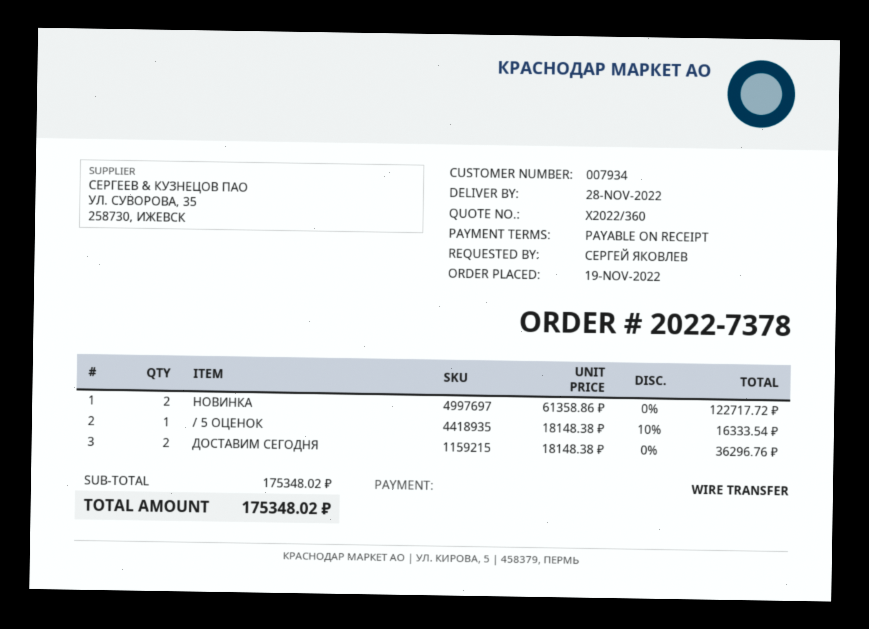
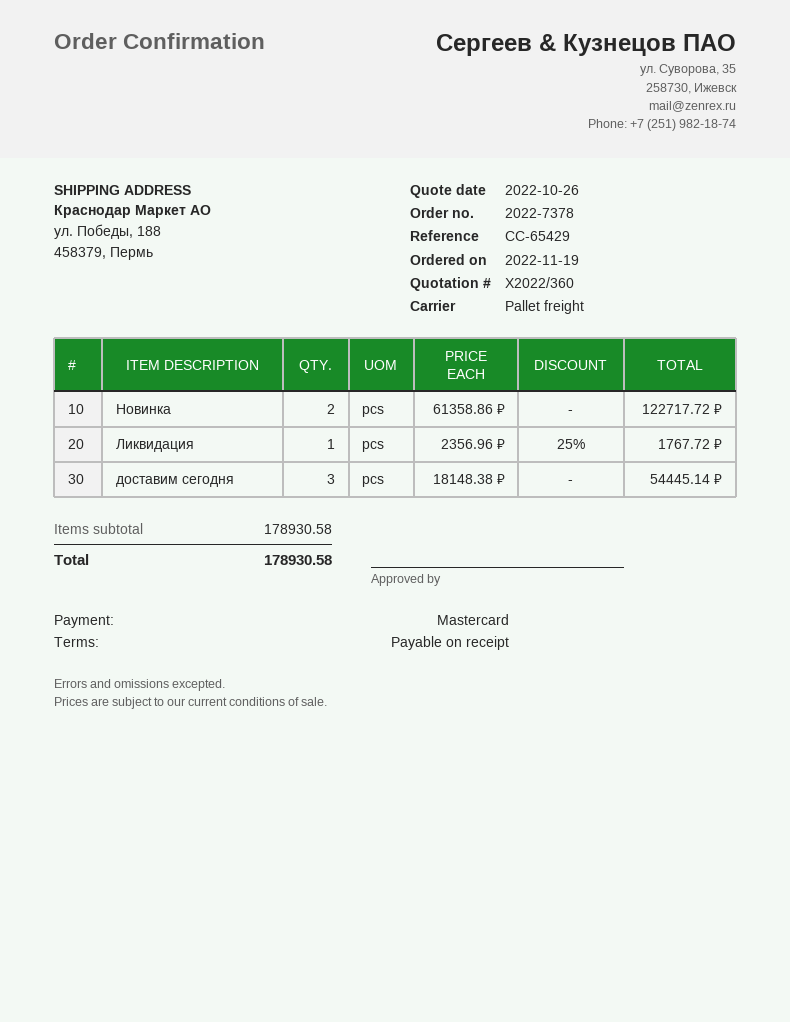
payment method: bank transfer -> Mastercard
/ 5 ОЦЕНОК: 1 x 18148.38 - 10% = 16333.54 -> none
ДОСТАВИМ СЕГОДНЯ: 2 x 18148.38 = 36296.76 -> 3 x 18148.38 = 54445.14
Ликвидация: none -> 1 x 2356.96 - 25% = 1767.72
subtotal: 175348.02 -> 178930.58
total: 175348.02 -> 178930.58

